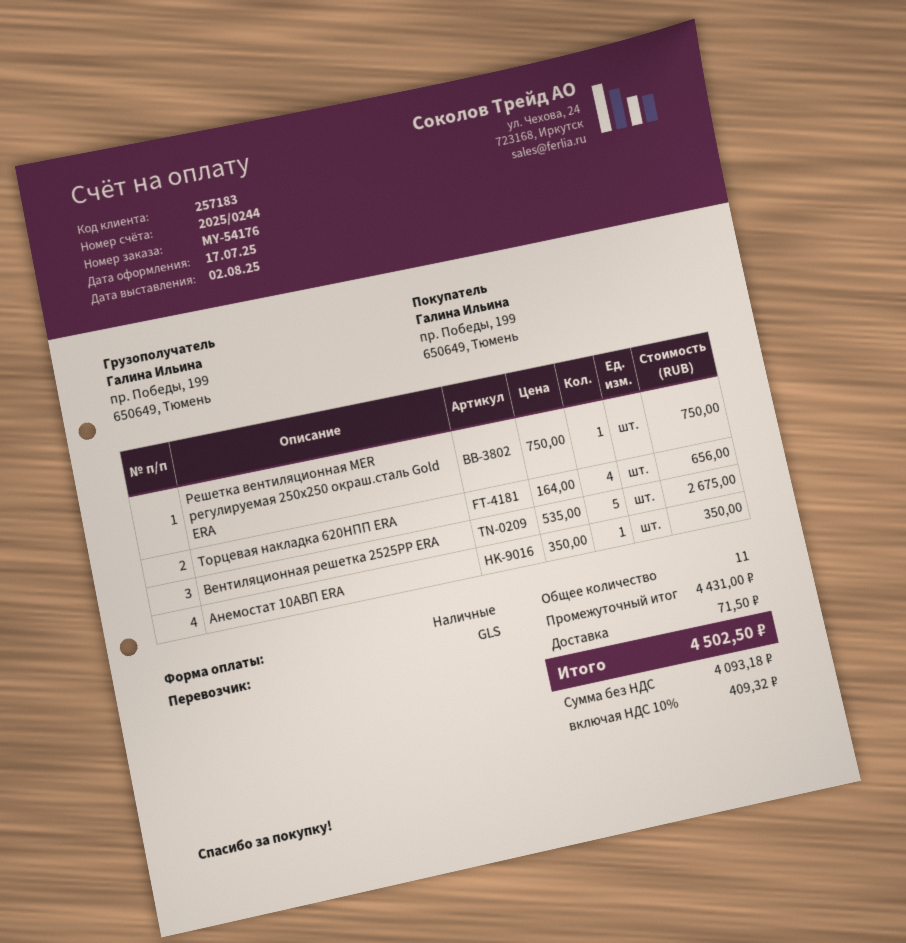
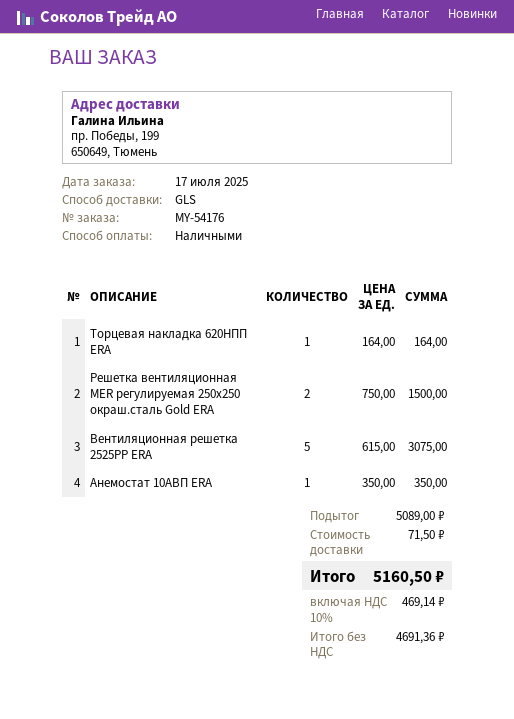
Решетка вентиляционная MER регулируемая 250х250 окраш.сталь Gold ERA: 1 x 750.00 = 750.00 -> 2 x 750.00 = 1500.00
Торцевая накладка 620НПП ERA: 4 x 164.00 = 656.00 -> 1 x 164.00 = 164.00
Вентиляционная решетка 2525РР ERA: 5 x 535.00 = 2675.00 -> 5 x 615.00 = 3075.00
subtotal: 4431.00 -> 5089.00
net: 4093.18 -> 4691.36
tax: 10% = 409.32 -> 10% = 469.14
total: 4502.50 -> 5160.50

